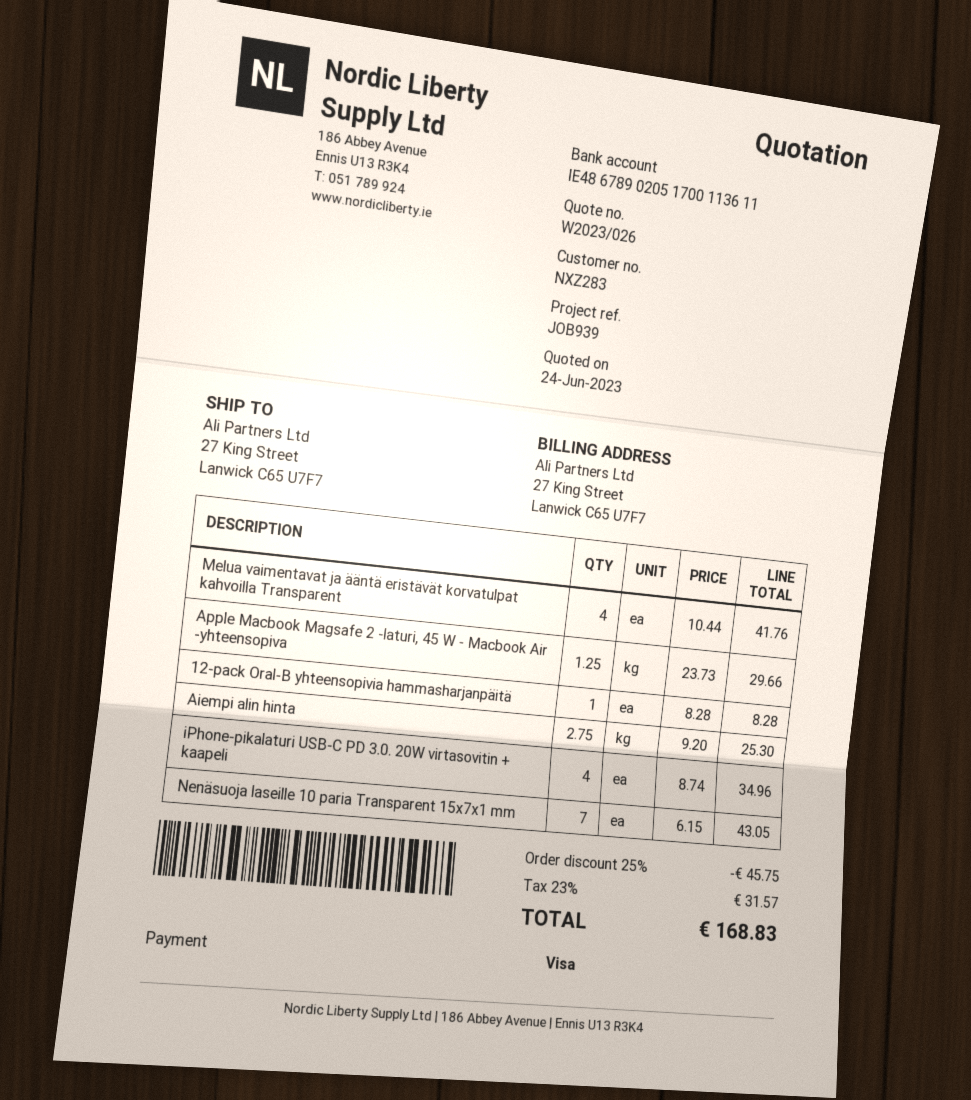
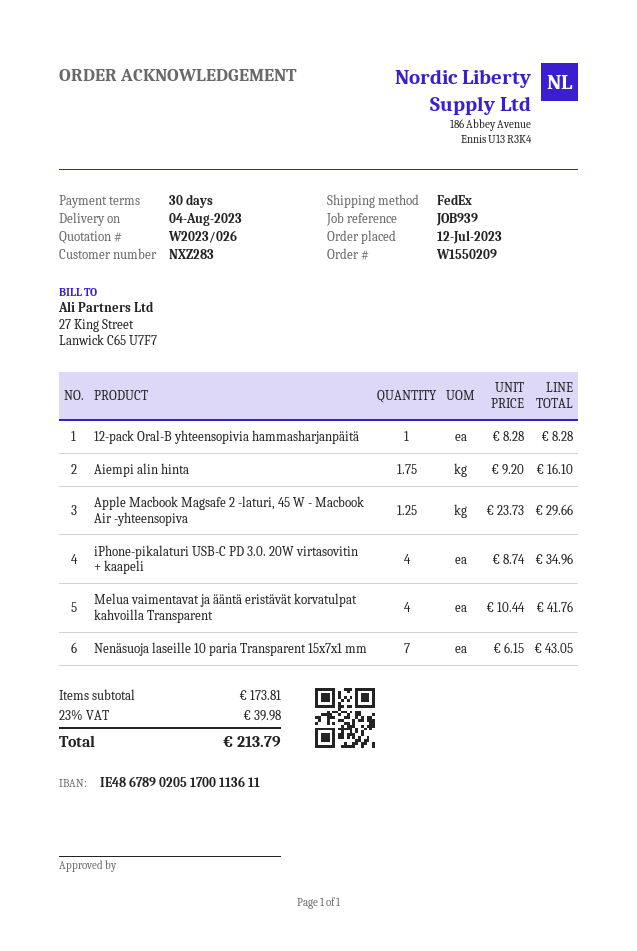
Aiempi alin hinta: 2.75 x 9.20 = 25.30 -> 1.75 x 9.20 = 16.10
discount: 25% = 45.75 -> none
tax: 23% = 31.57 -> 23% = 39.98
total: 168.83 -> 213.79

